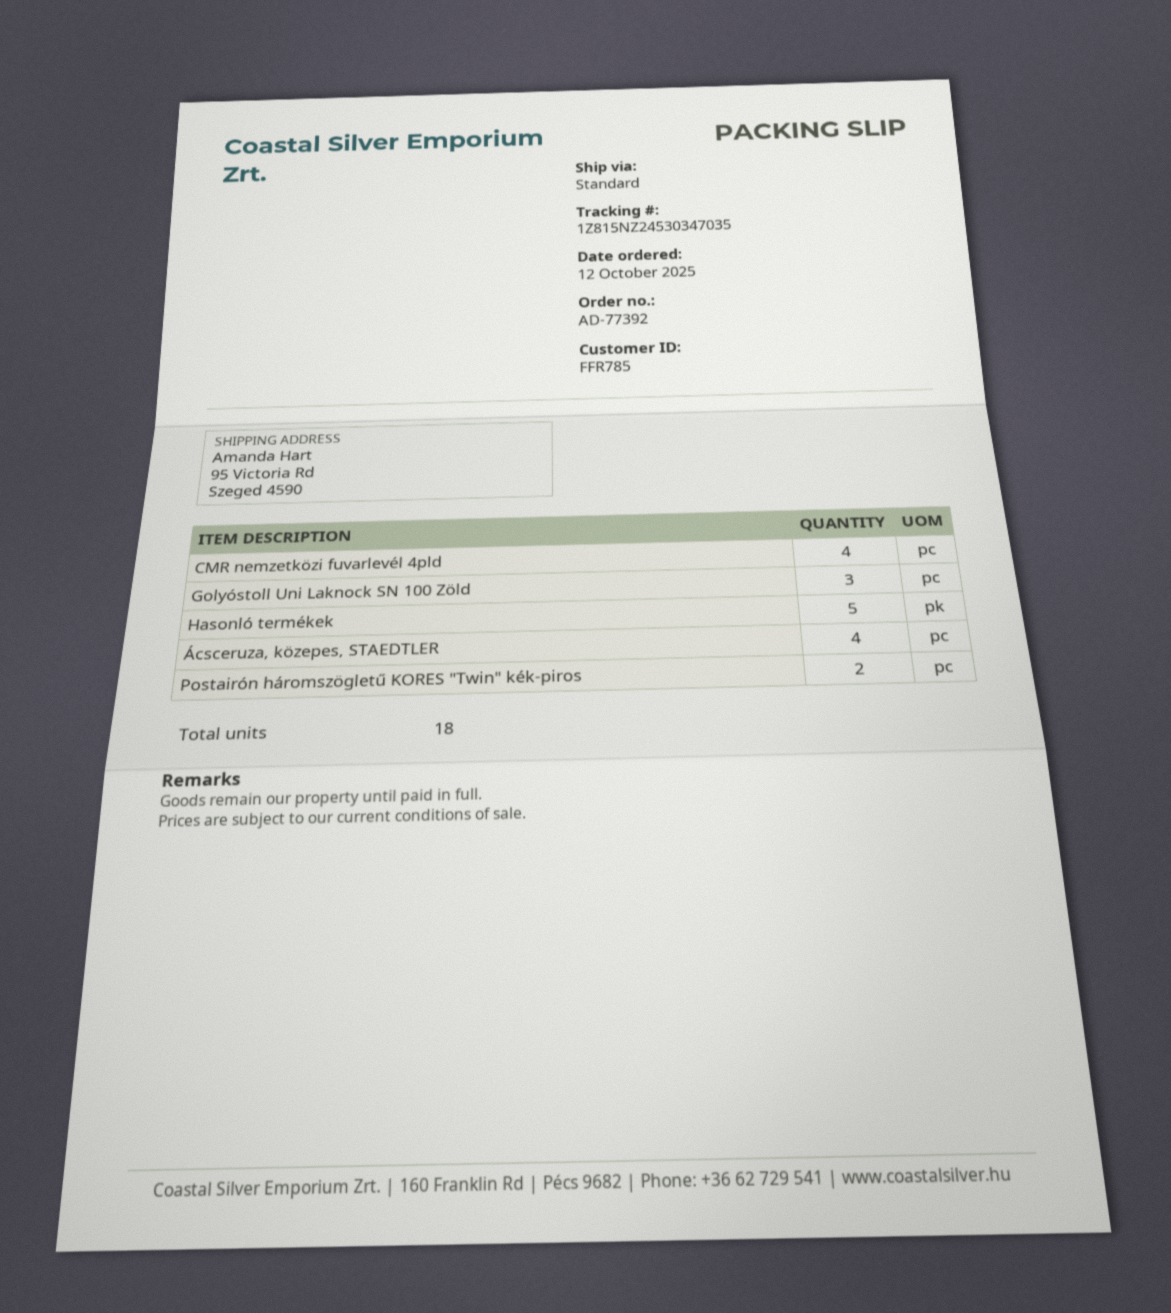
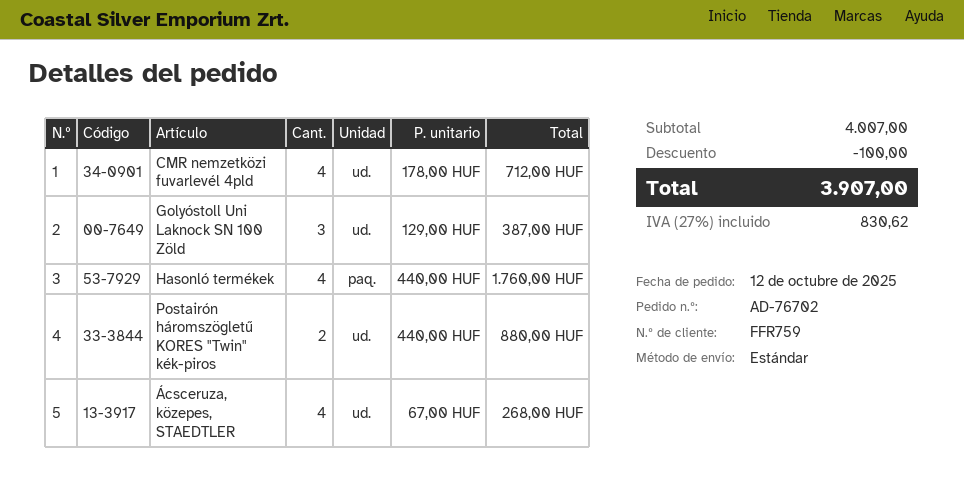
order number: AD-77392 -> AD-76702
customer number: FFR785 -> FFR759
Hasonló termékek: 5 -> 4

